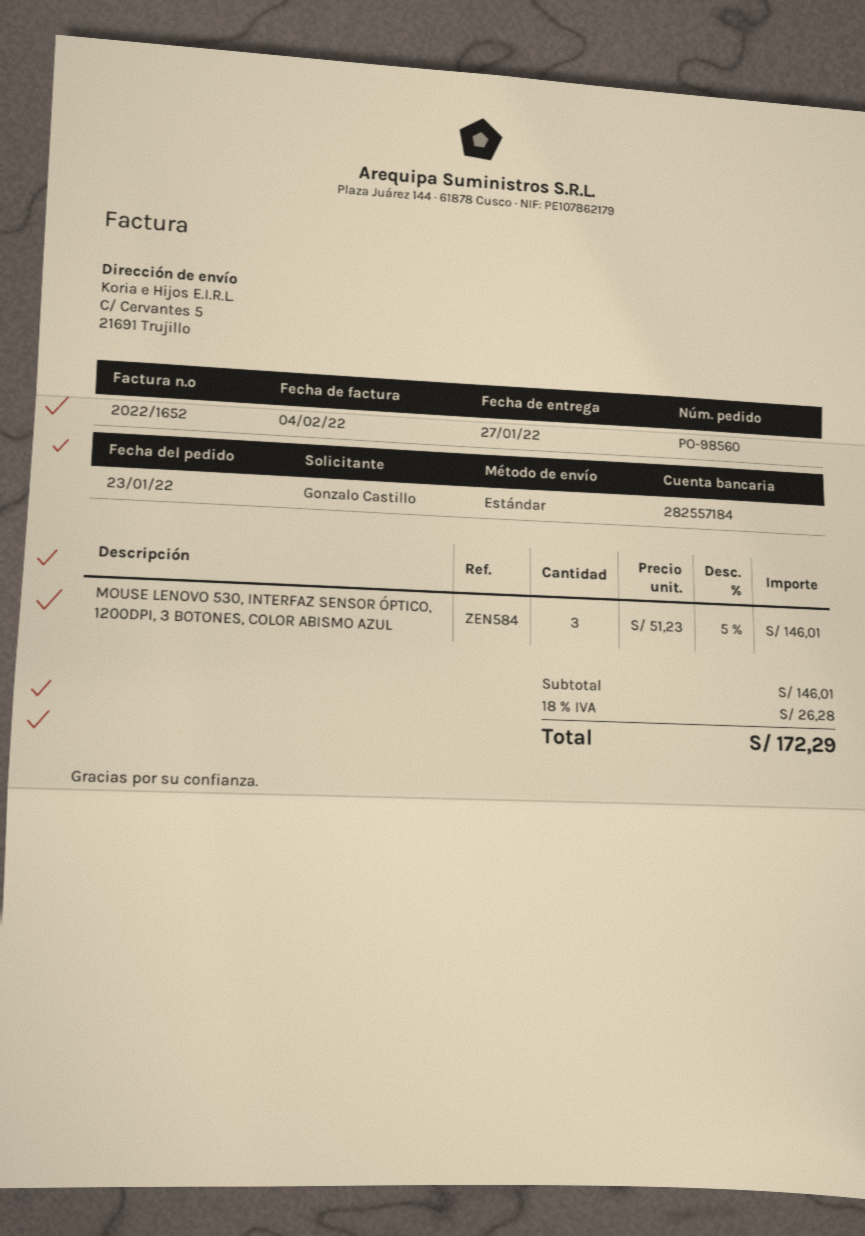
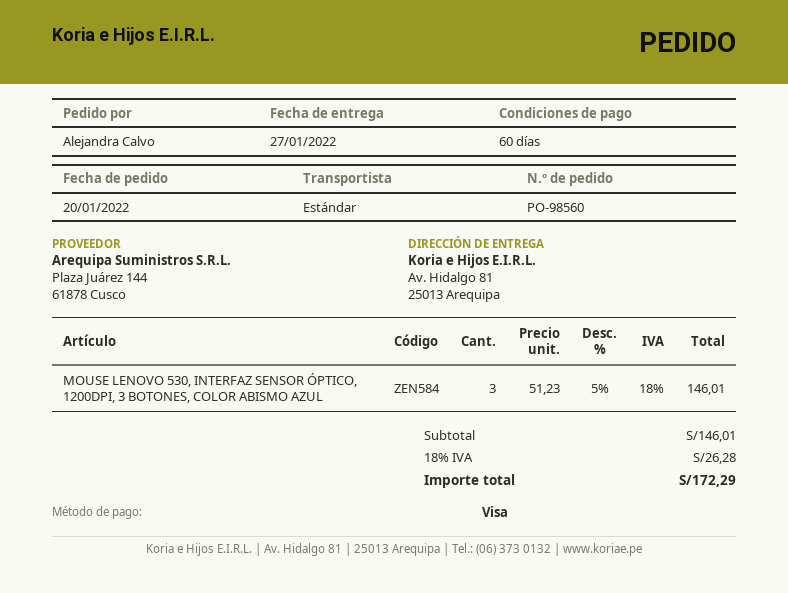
order date: 2022-01-23 -> 2022-01-20
ordered by: Gonzalo Castillo -> Alejandra Calvo
ship to: C/ Cervantes 5, 21691 Trujillo -> Av. Hidalgo 81, 25013 Arequipa

